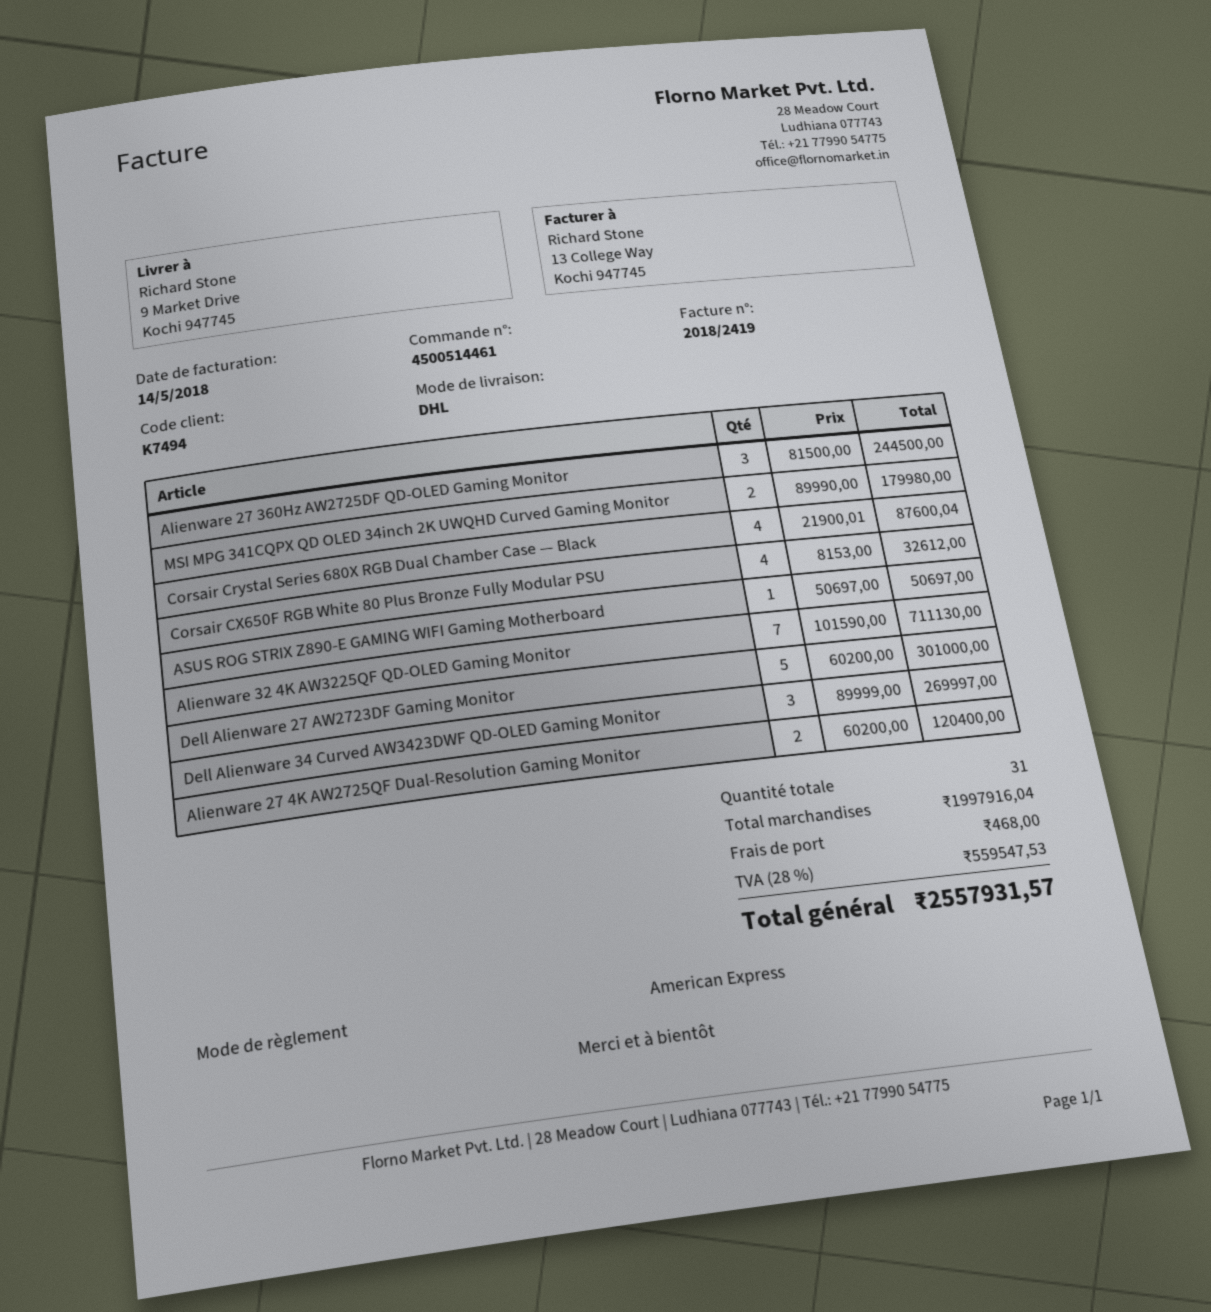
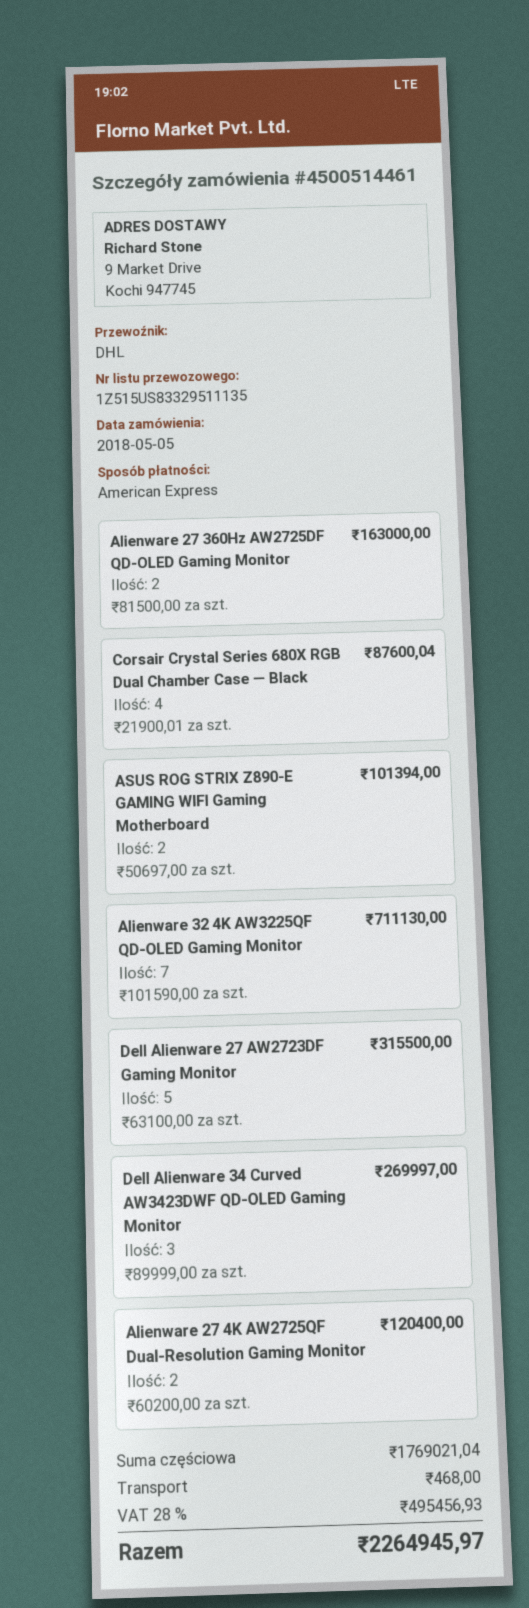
Alienware 27 360Hz AW2725DF QD-OLED Gaming Monitor: 3 x 81500.00 = 244500.00 -> 2 x 81500.00 = 163000.00
MSI MPG 341CQPX QD OLED 34inch 2K UWQHD Curved Gaming Monitor: 2 x 89990.00 = 179980.00 -> none
Corsair CX650F RGB White 80 Plus Bronze Fully Modular PSU: 4 x 8153.00 = 32612.00 -> none
ASUS ROG STRIX Z890-E GAMING WIFI Gaming Motherboard: 1 x 50697.00 = 50697.00 -> 2 x 50697.00 = 101394.00
Dell Alienware 27 AW2723DF Gaming Monitor: 5 x 60200.00 = 301000.00 -> 5 x 63100.00 = 315500.00
subtotal: 1997916.04 -> 1769021.04
tax: 28% = 559547.53 -> 28% = 495456.93
total: 2557931.57 -> 2264945.97

